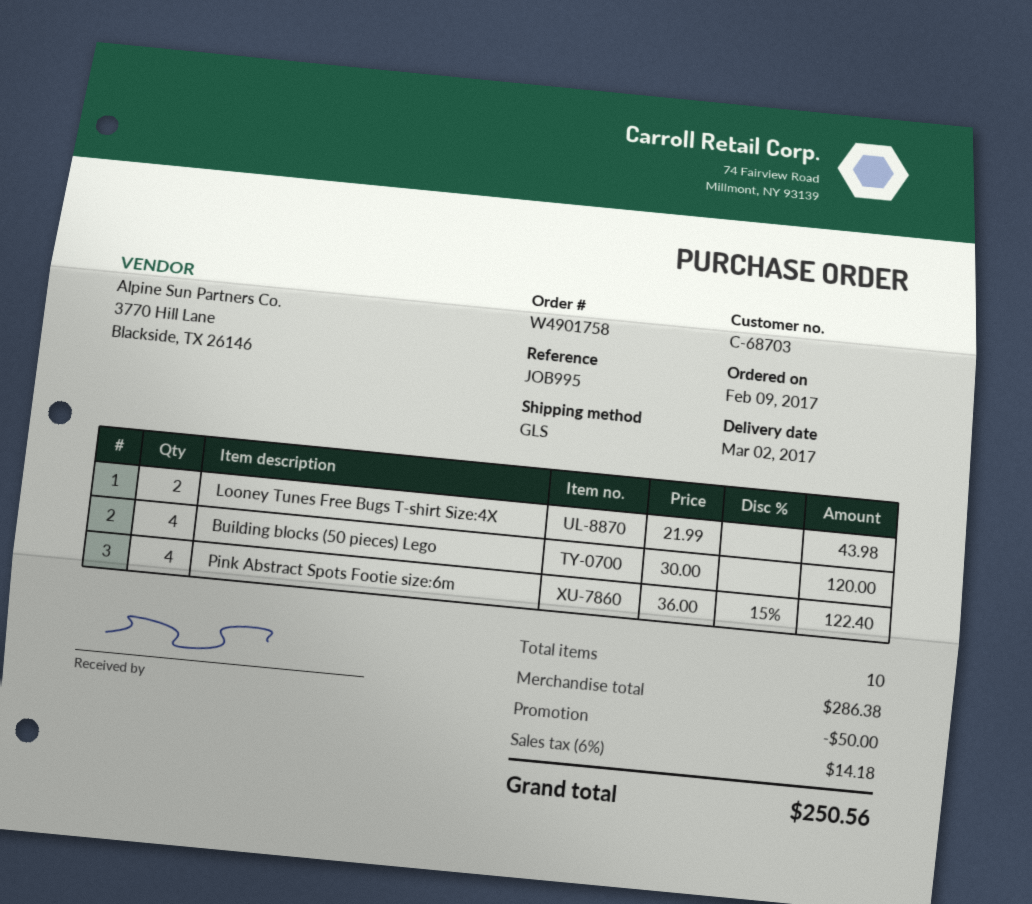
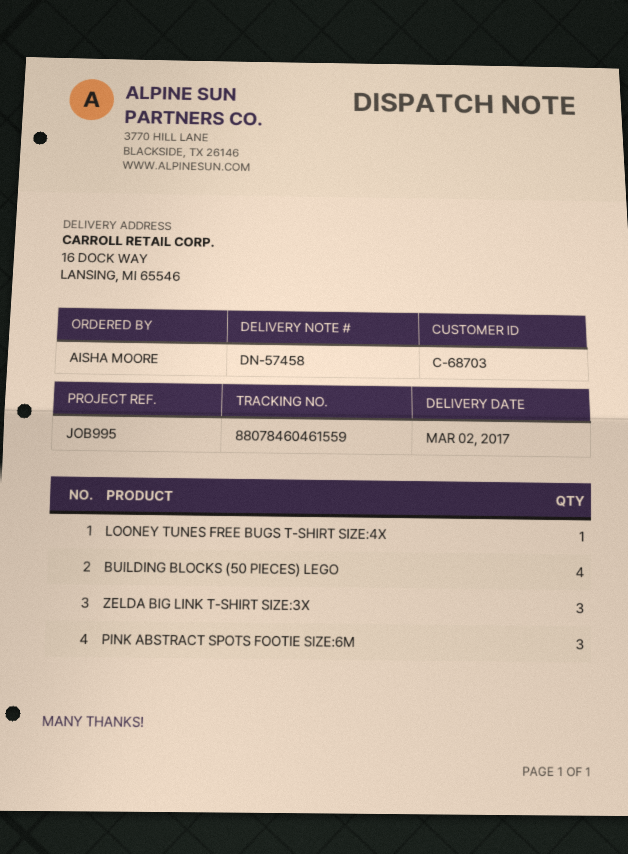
Looney Tunes Free Bugs T-shirt Size:4X: 2 -> 1
Pink Abstract Spots Footie size:6m: 4 -> 3
ZELDA BIG LINK T-SHIRT SIZE:3X: none -> 3

